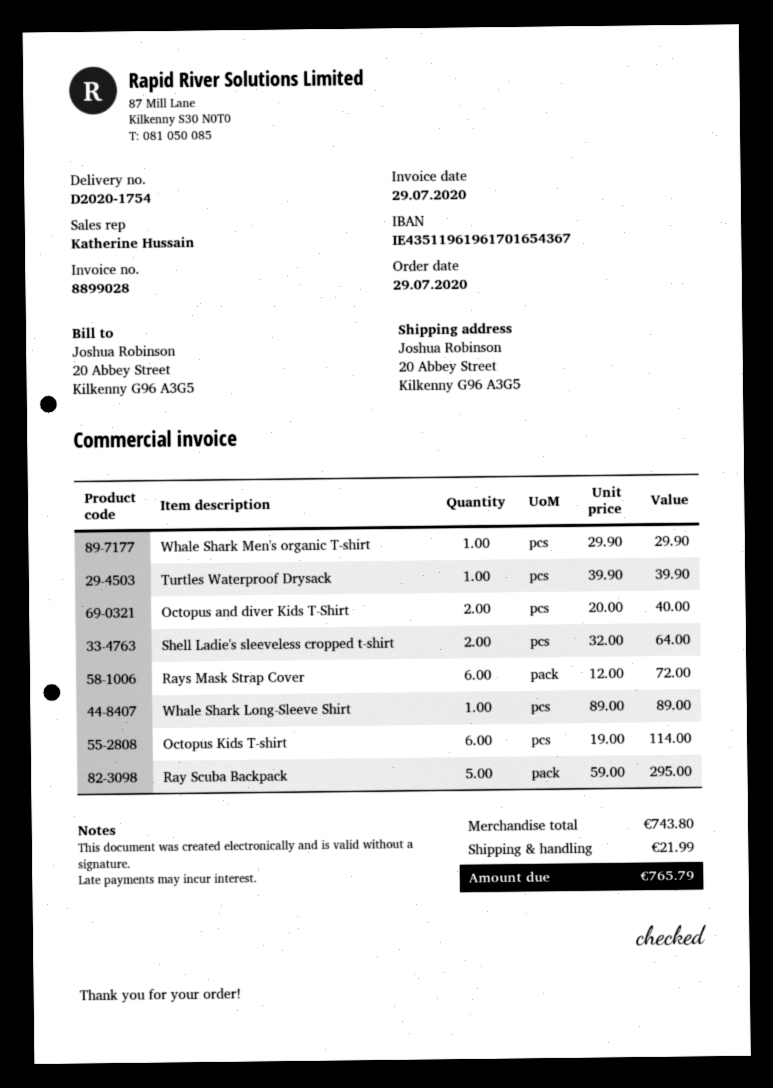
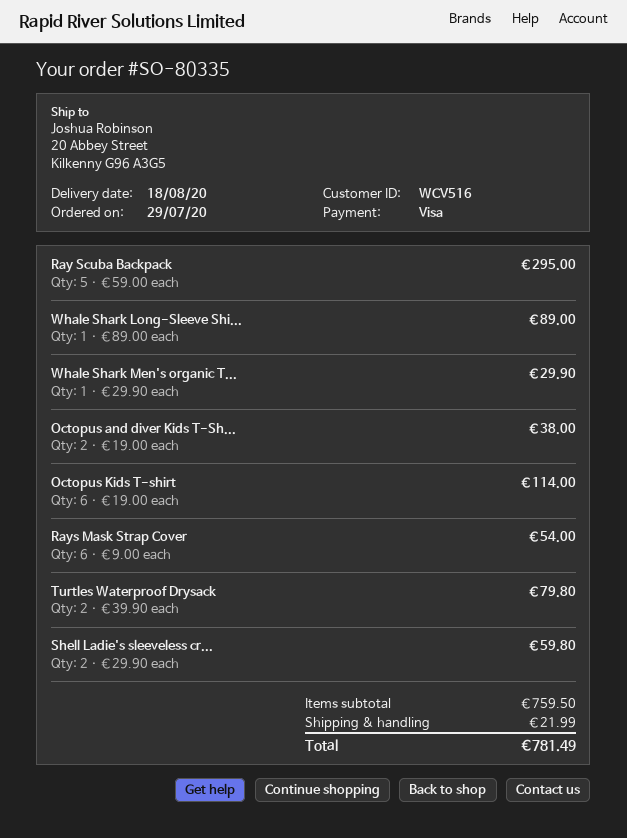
Turtles Waterproof Drysack: 1 x 39.90 = 39.90 -> 2 x 39.90 = 79.80
Octopus and diver Kids T-Shirt: 2 x 20.00 = 40.00 -> 2 x 19.00 = 38.00
Shell Ladie's sleeveless cropped t-shirt: 2 x 32.00 = 64.00 -> 2 x 29.90 = 59.80
Rays Mask Strap Cover: 6 x 12.00 = 72.00 -> 6 x 9.00 = 54.00
subtotal: 743.80 -> 759.50
total: 765.79 -> 781.49

